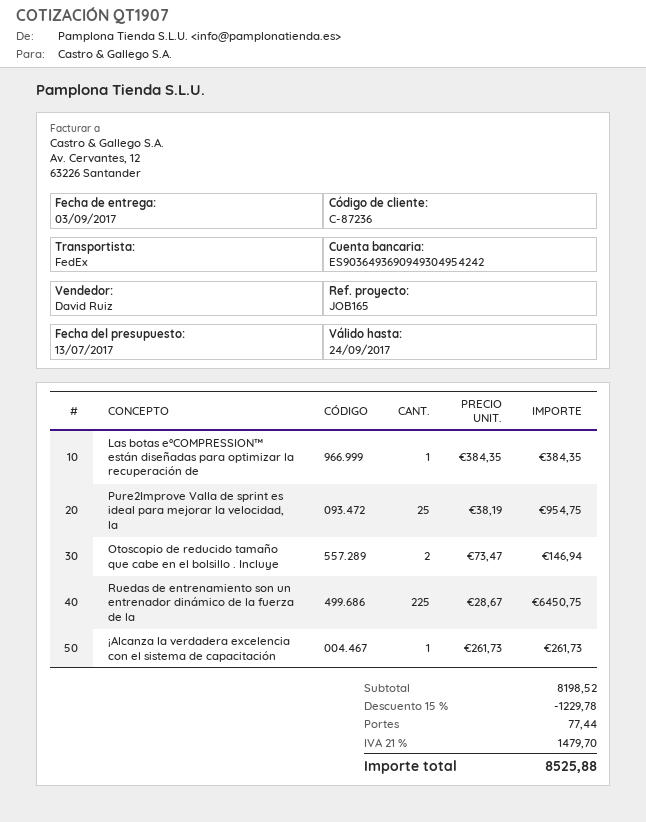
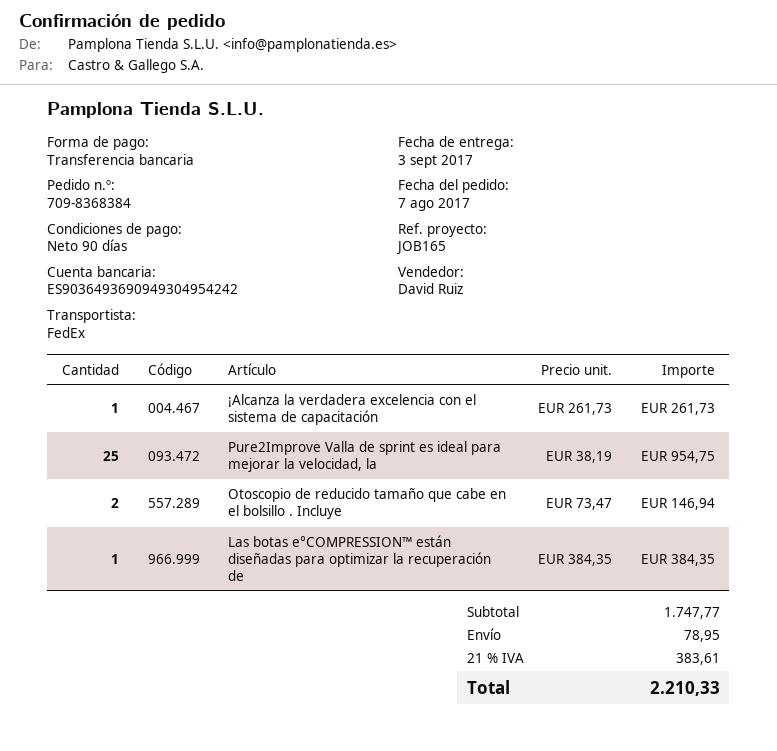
Ruedas de entrenamiento son un entrenador dinámico de la fuerza de la: 225 x 28.67 = 6450.75 -> none
subtotal: 8198.52 -> 1747.77
discount: 15% = 1229.78 -> none
shipping: 77.44 -> 78.95
tax: 21% = 1479.70 -> 21% = 383.61
total: 8525.88 -> 2210.33

